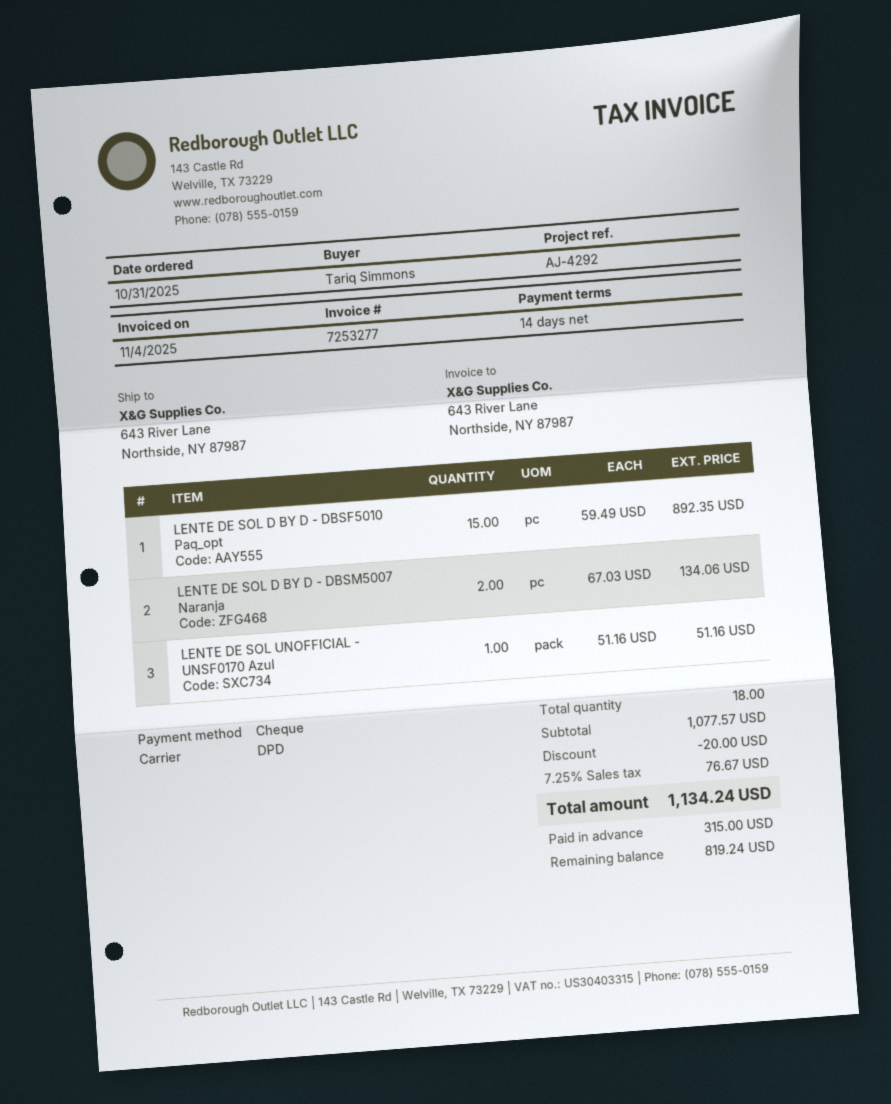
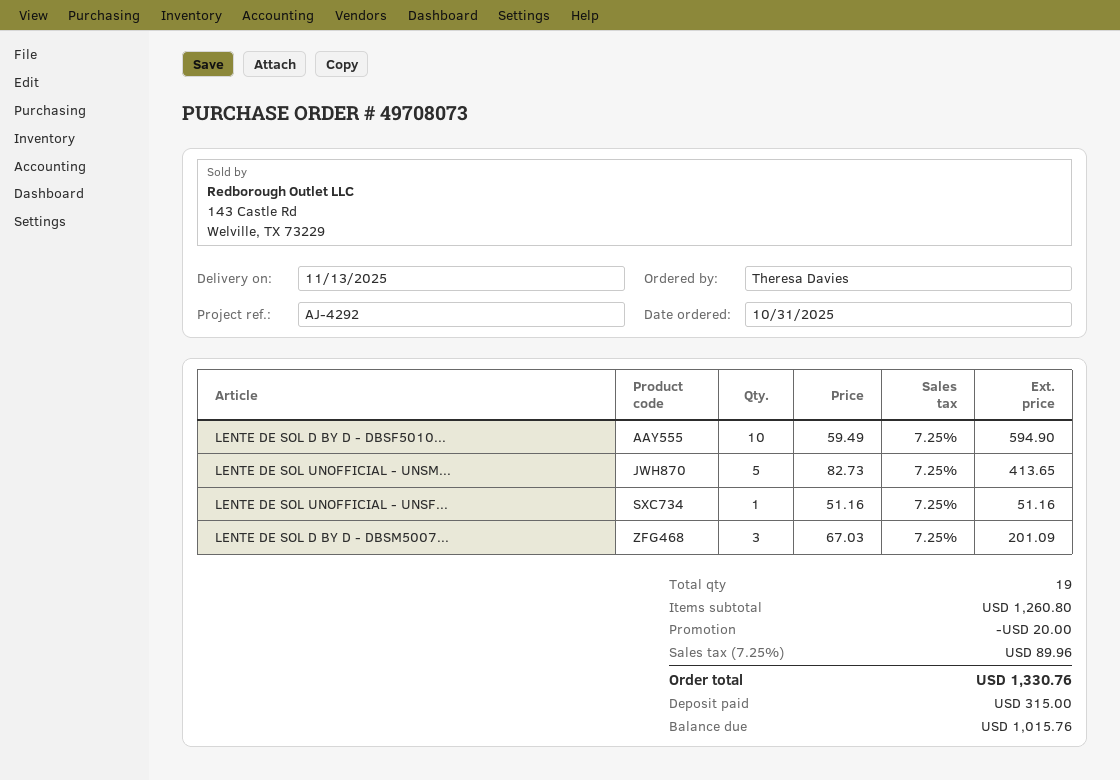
ordered by: Tariq Simmons -> Theresa Davies
LENTE DE SOL D BY D - DBSF5010 Paq_opt: 15 x 59.49 = 892.35 -> 10 x 59.49 = 594.90
LENTE DE SOL D BY D - DBSM5007 Naranja: 2 x 67.03 = 134.06 -> 3 x 67.03 = 201.09
LENTE DE SOL UNOFFICIAL - UNSM...: none -> 5 x 82.73 = 413.65
total quantity: 18 -> 19
subtotal: 1077.57 -> 1260.80
tax: 7.25% = 76.67 -> 7.25% = 89.96
total: 1134.24 -> 1330.76
balance: 819.24 -> 1015.76

